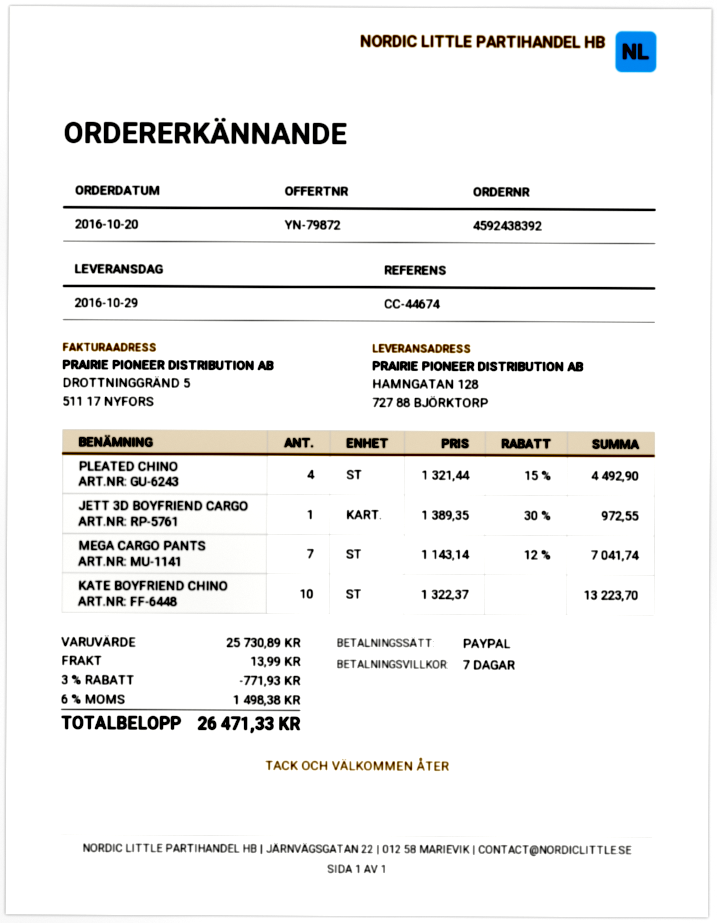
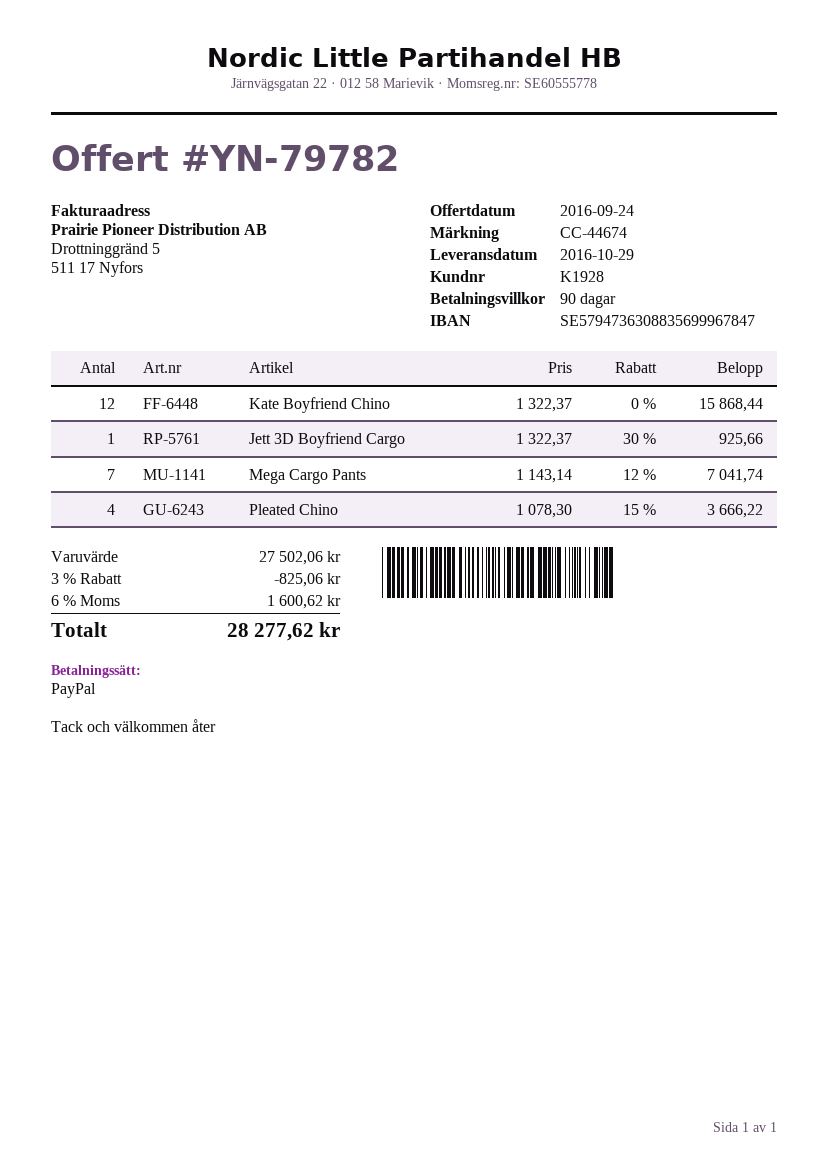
quote number: YN-79872 -> YN-79782
payment terms: 7 days -> 90 days
PLEATED CHINO: 4 x 1321.44 - 15% = 4492.90 -> 4 x 1078.30 - 15% = 3666.22
JETT 3D BOYFRIEND CARGO: 1 x 1389.35 - 30% = 972.55 -> 1 x 1322.37 - 30% = 925.66
KATE BOYFRIEND CHINO: 10 x 1322.37 = 13223.70 -> 12 x 1322.37 = 15868.44
subtotal: 25730.89 -> 27502.06
discount: 3% = 771.93 -> 3% = 825.06
shipping: 13.99 -> none
tax: 6% = 1498.38 -> 6% = 1600.62
total: 26471.33 -> 28277.62

